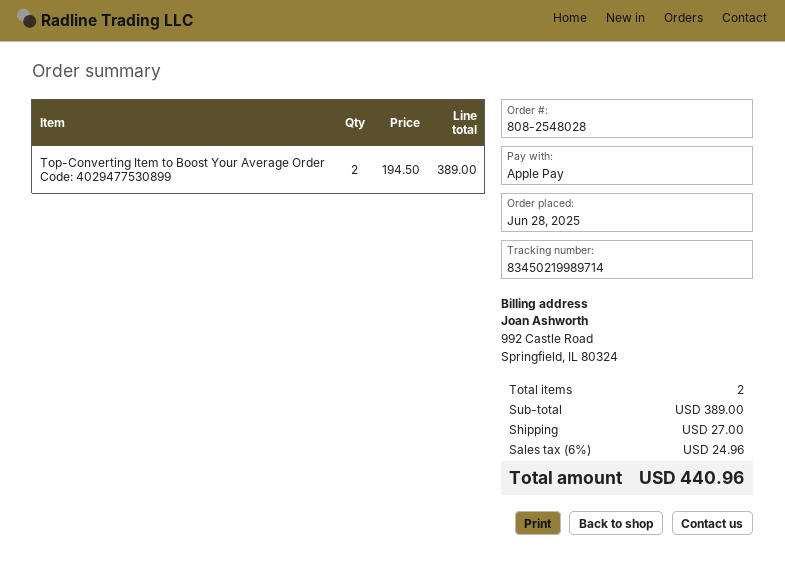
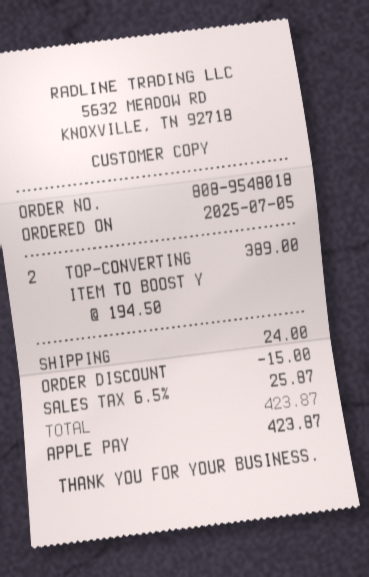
order number: 808-2548028 -> 808-9548018
order date: 2025-06-28 -> 2025-07-05
discount: none -> 15.00
shipping: 27.00 -> 24.00
tax: 6% = 24.96 -> 6.5% = 25.87
total: 440.96 -> 423.87

